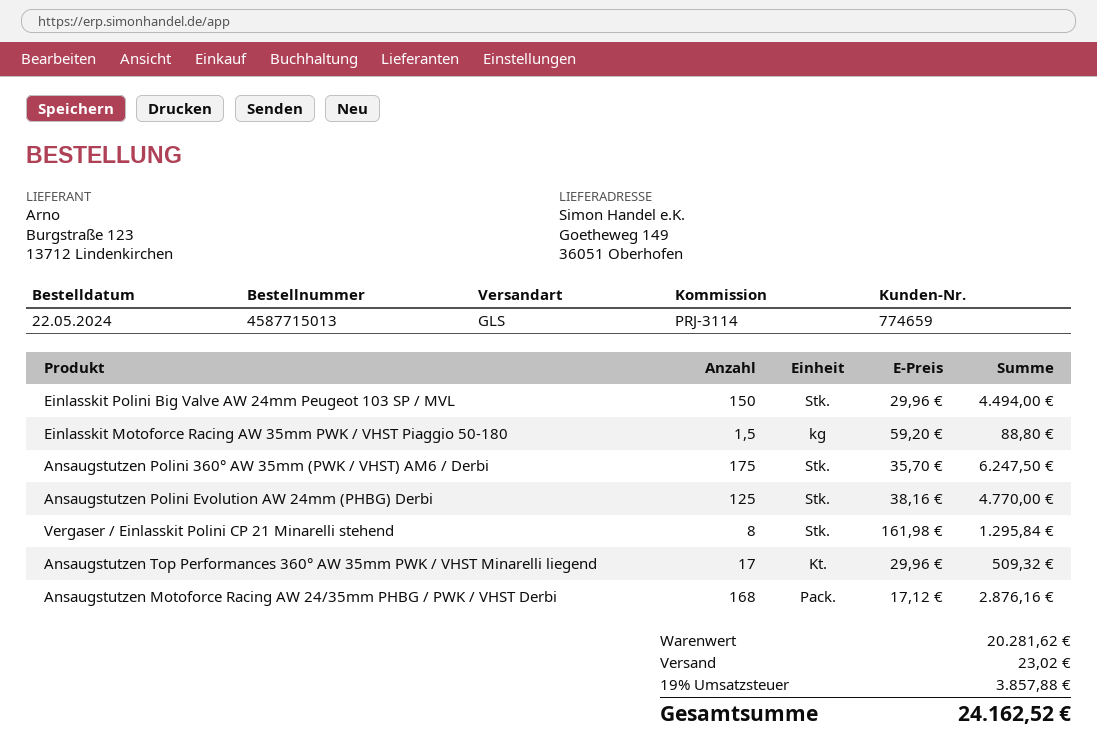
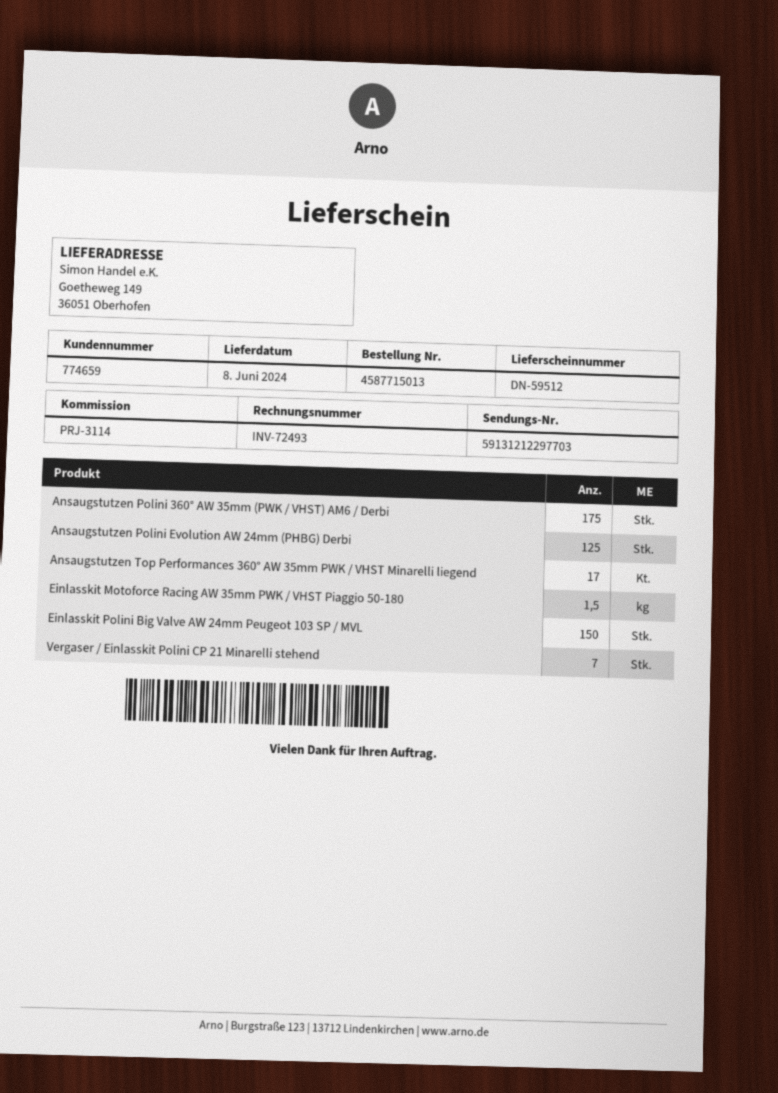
Vergaser / Einlasskit Polini CP 21 Minarelli stehend: 8 -> 7
Ansaugstutzen Motoforce Racing AW 24/35mm PHBG / PWK / VHST Derbi: 168 -> none

